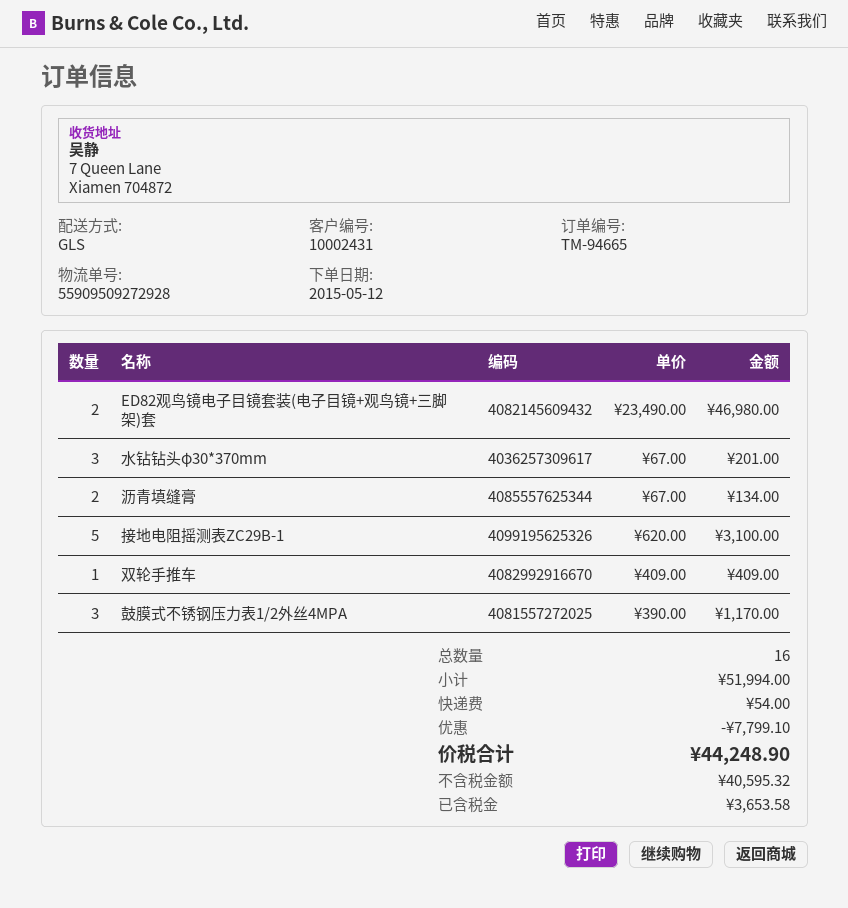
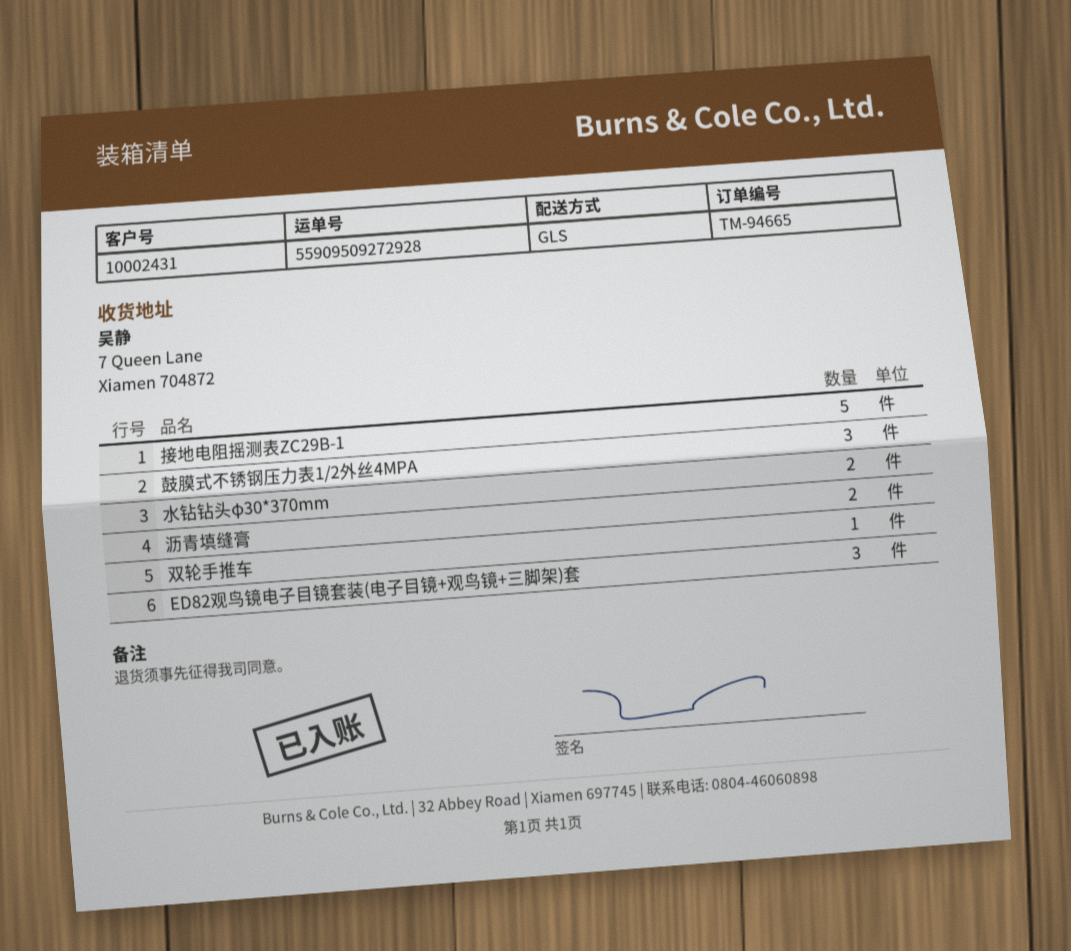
ED82观鸟镜电子目镜套装(电子目镜+观鸟镜+三脚架)套: 2 -> 3
水钻钻头φ30*370mm: 3 -> 2

